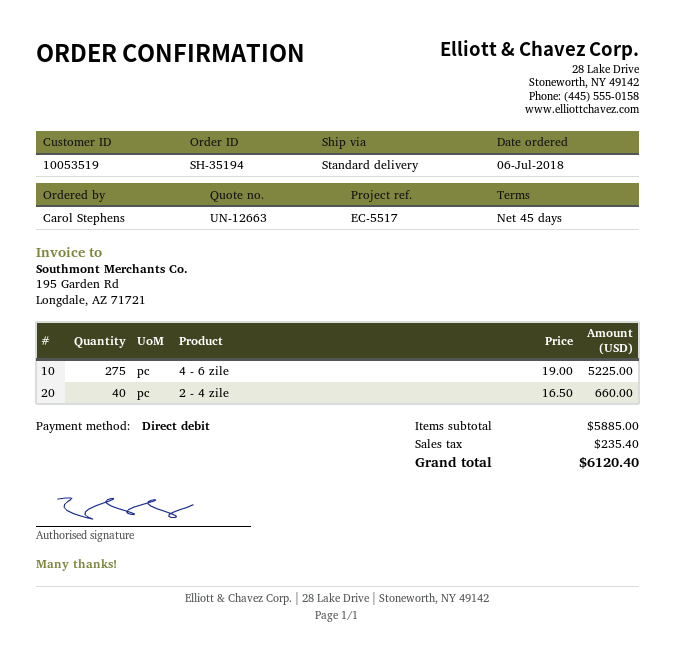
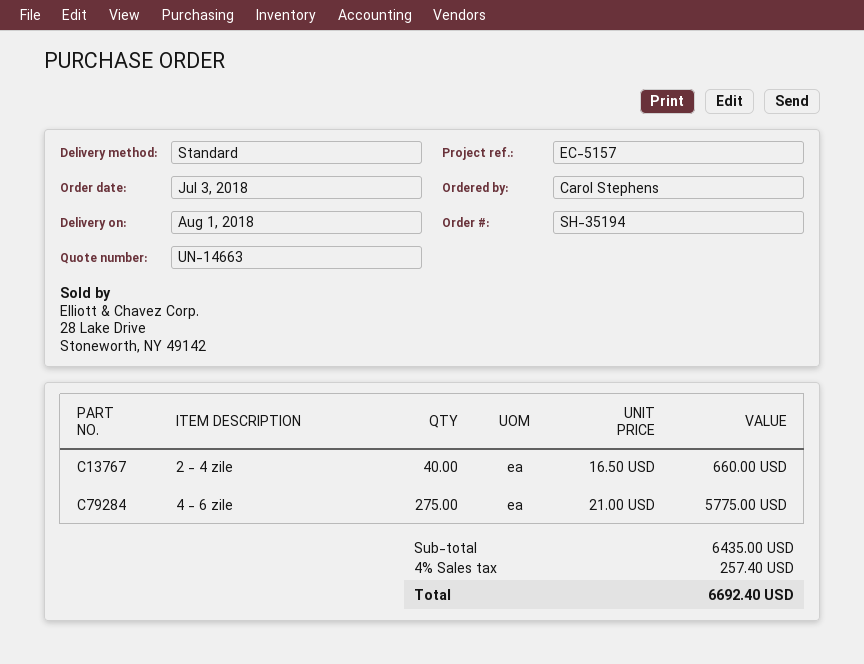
quote number: UN-12663 -> UN-14663
order date: 2018-07-06 -> 2018-07-03
reference: EC-5517 -> EC-5157
4 - 6 zile: 275 x 19.00 = 5225.00 -> 275 x 21.00 = 5775.00
subtotal: 5885.00 -> 6435.00
tax: 235.40 -> 257.40
total: 6120.40 -> 6692.40

